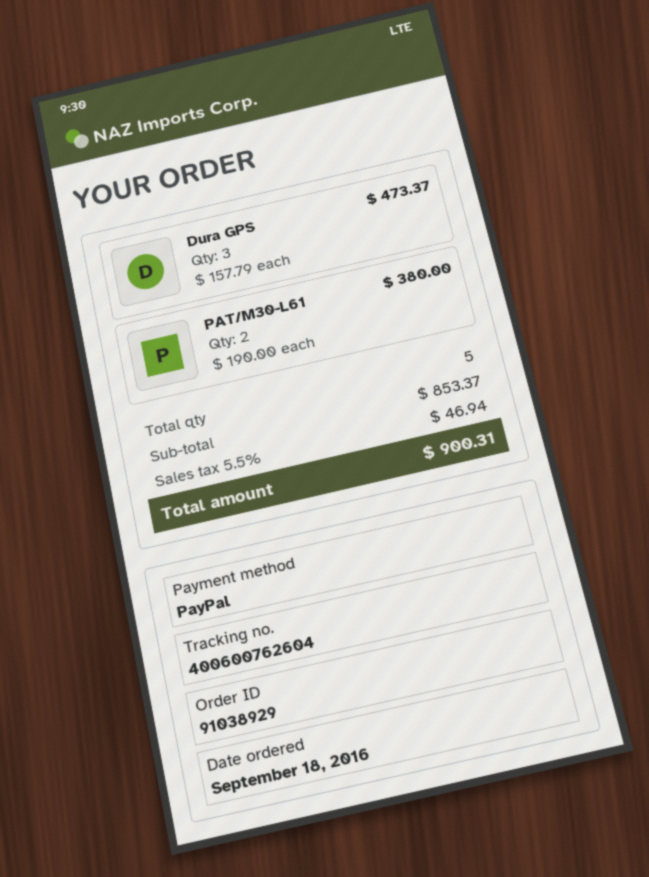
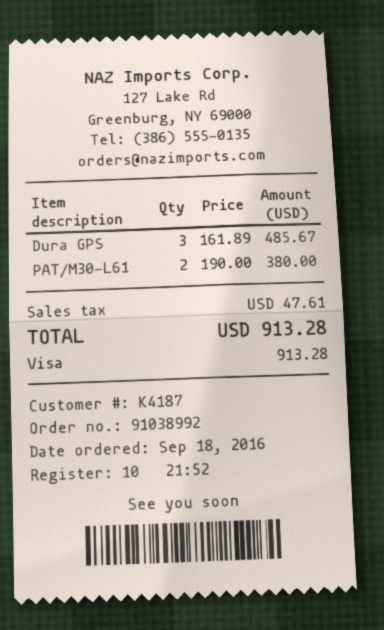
order number: 91038929 -> 91038992
payment method: PayPal -> Visa
Dura GPS: 3 x 157.79 = 473.37 -> 3 x 161.89 = 485.67
tax: 46.94 -> 47.61
total: 900.31 -> 913.28

